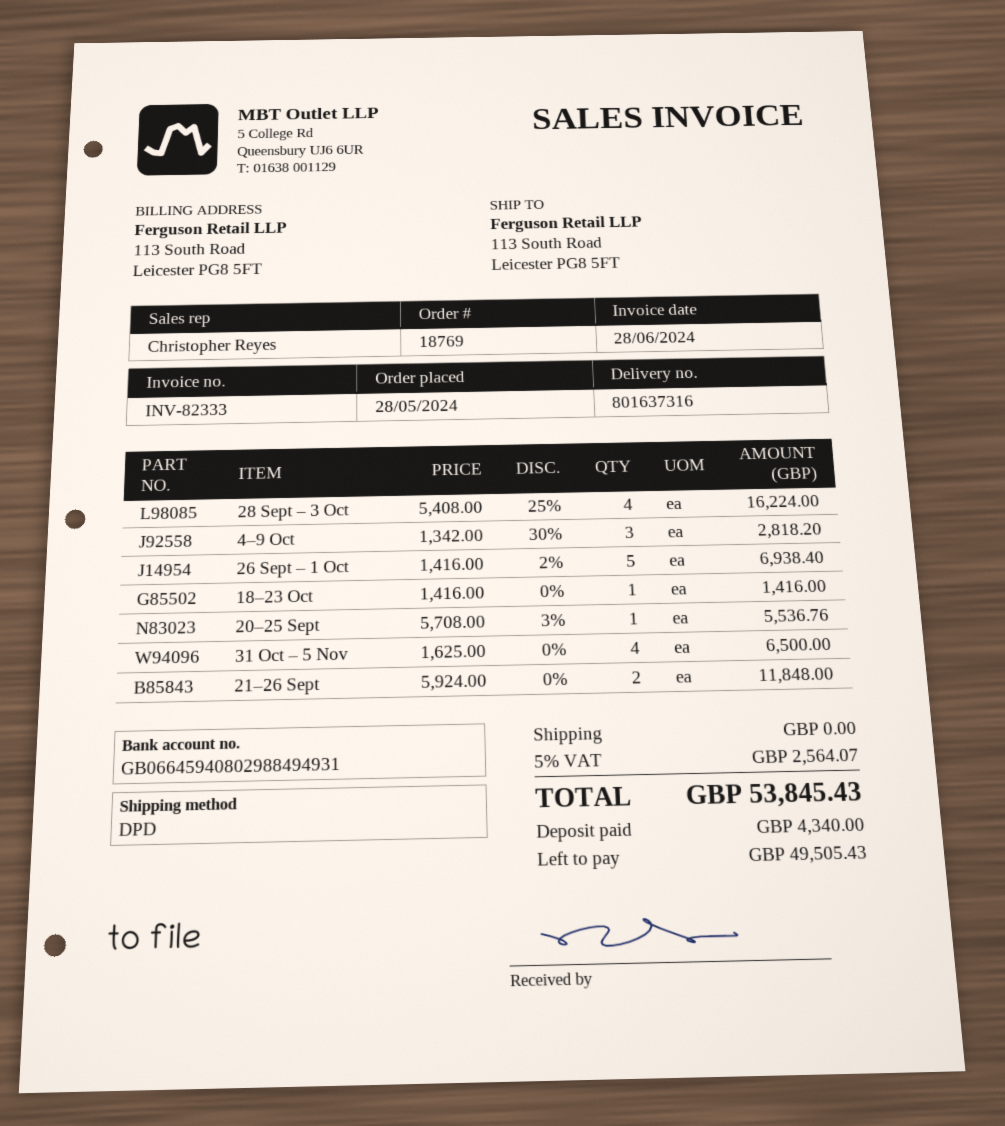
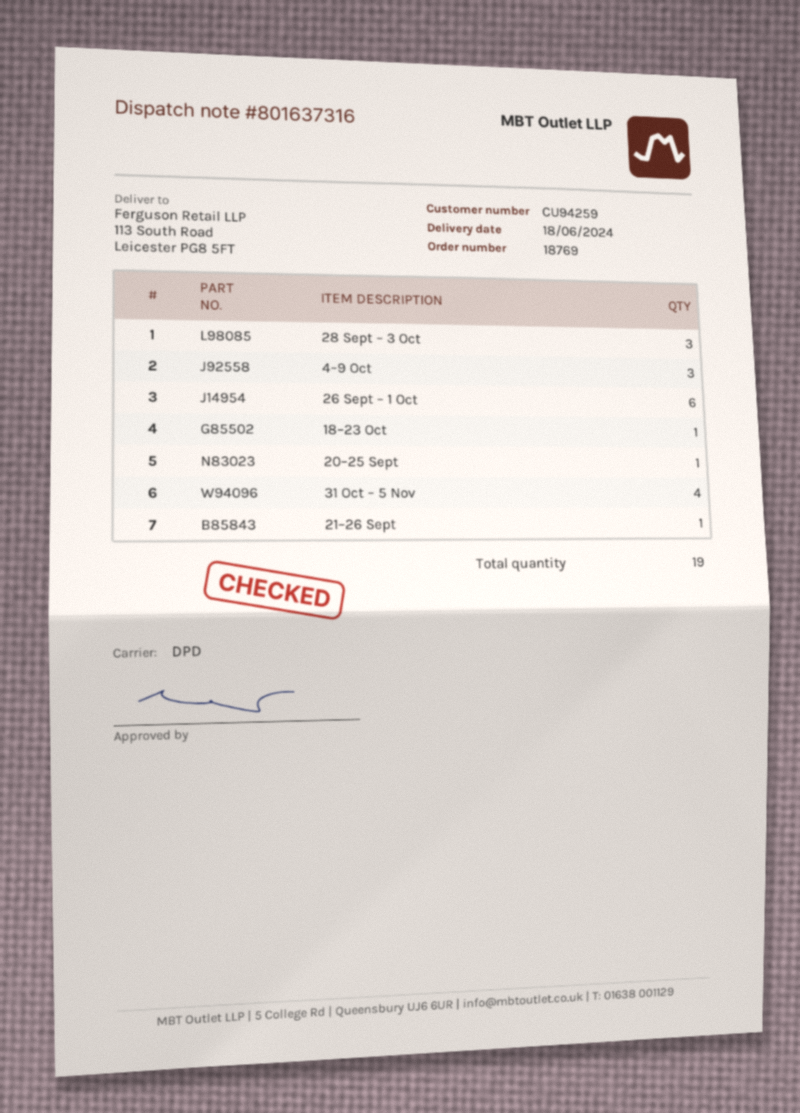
28 Sept – 3 Oct: 4 -> 3
26 Sept – 1 Oct: 5 -> 6
21–26 Sept: 2 -> 1

